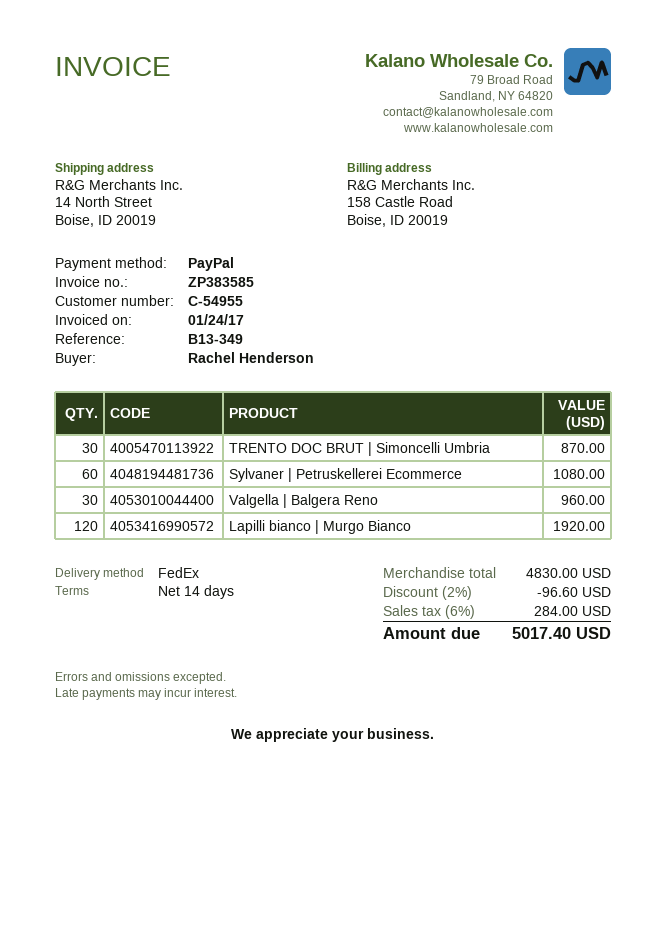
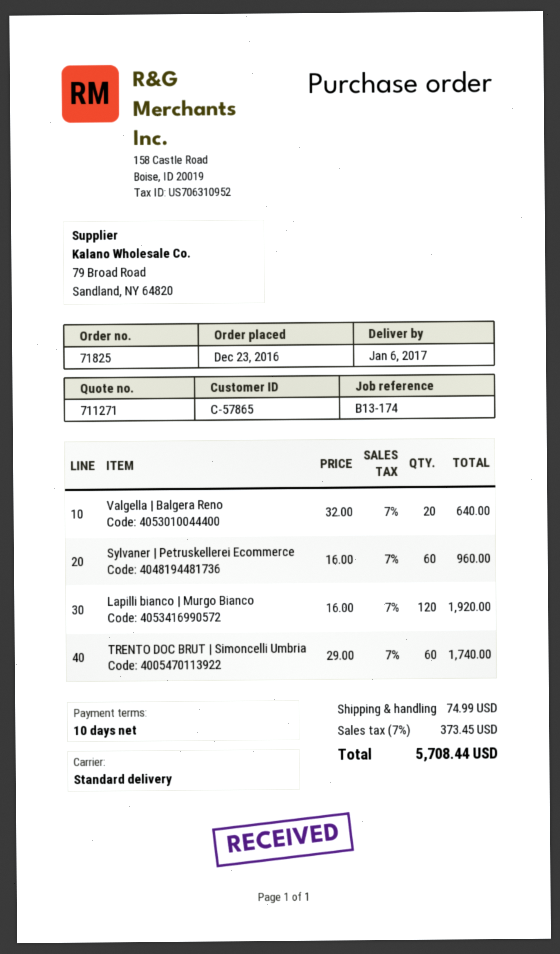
payment terms: 14 days -> 10 days
customer number: C-54955 -> C-57865
reference: B13-349 -> B13-174
shipping method: FedEx -> standard
TRENTO DOC BRUT | Simoncelli Umbria: 30 for 870.00 -> 60 for 1740.00
Sylvaner | Petruskellerei Ecommerce: 60 for 1080.00 -> 60 for 960.00
Valgella | Balgera Reno: 30 for 960.00 -> 20 for 640.00
discount: 2% = 96.60 -> none
shipping: none -> 74.99
tax: 6% = 284.00 -> 7% = 373.45
total: 5017.40 -> 5708.44

